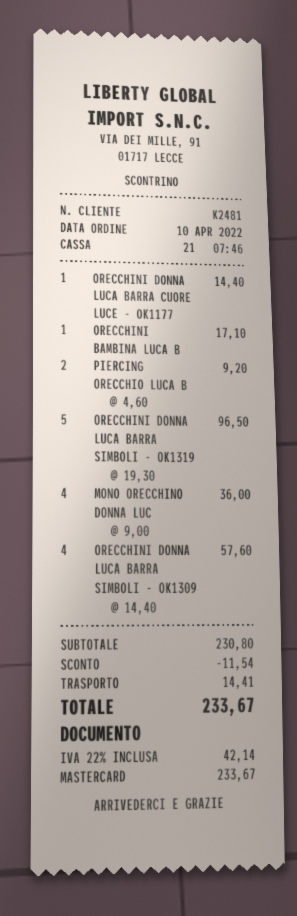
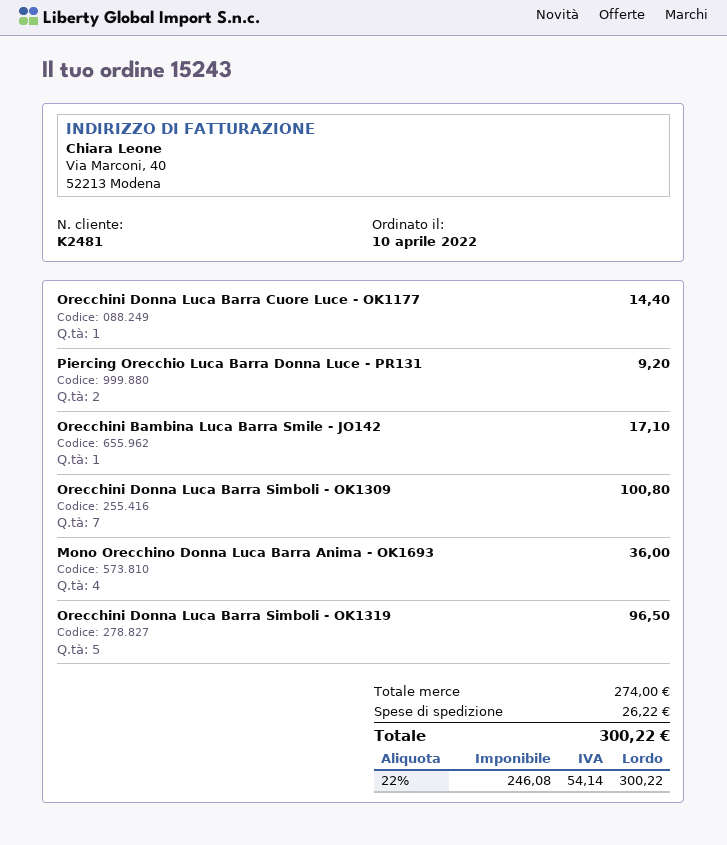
ORECCHINI DONNA LUCA BARRA SIMBOLI - OK1309: 4 for 57.60 -> 7 for 100.80
subtotal: 230.80 -> 274.00
discount: 11.54 -> none
shipping: 14.41 -> 26.22
tax: 22% = 42.14 -> 22% = 54.14
total: 233.67 -> 300.22

